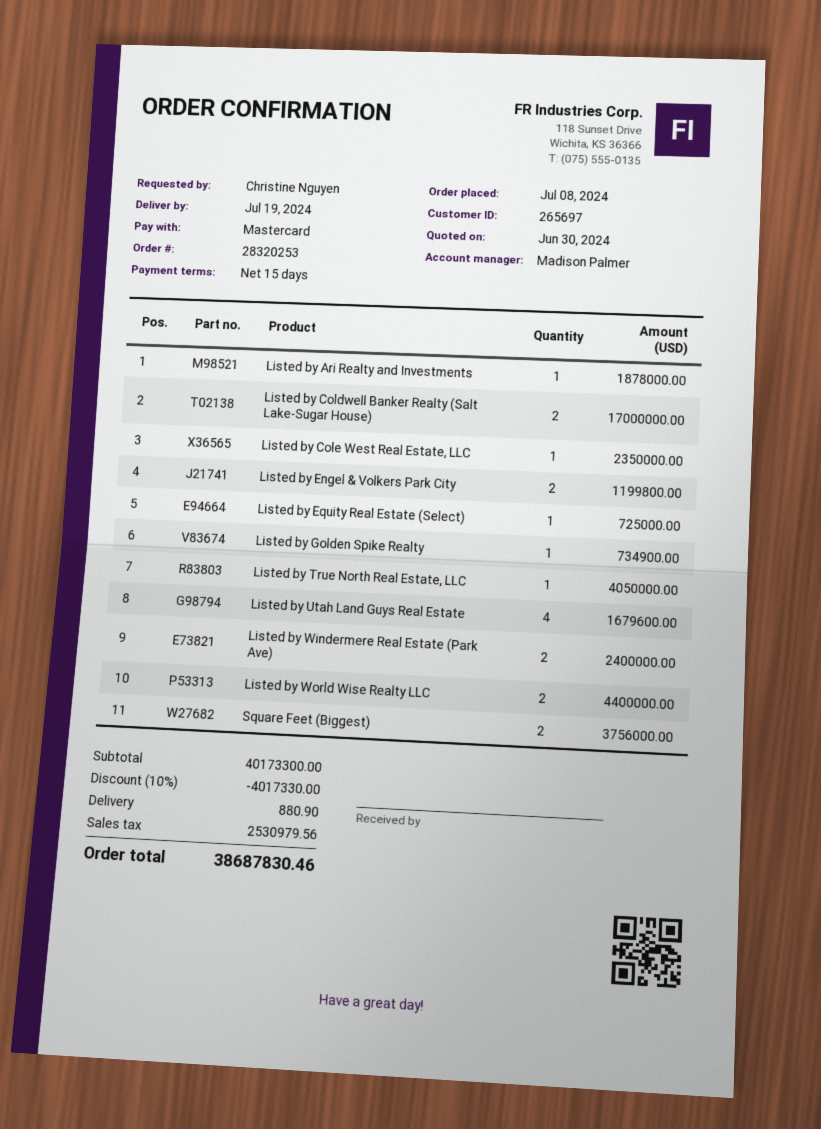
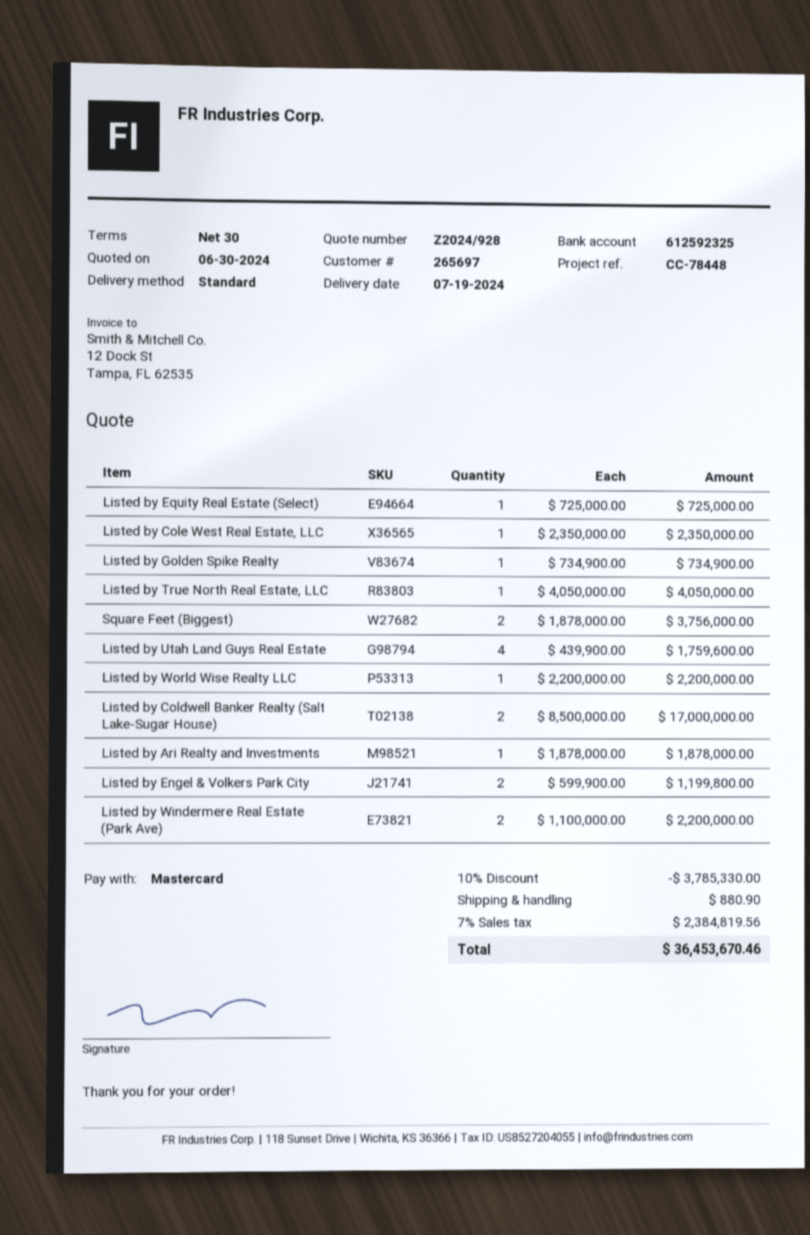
payment terms: 15 days -> 30 days
Listed by Utah Land Guys Real Estate: 4 for 1679600.00 -> 4 for 1759600.00
Listed by Windermere Real Estate (Park Ave): 2 for 2400000.00 -> 2 for 2200000.00
Listed by World Wise Realty LLC: 2 for 4400000.00 -> 1 for 2200000.00
discount: 10% = 4017330.00 -> 10% = 3785330.00
tax: 2530979.56 -> 2384819.56
total: 38687830.46 -> 36453670.46

